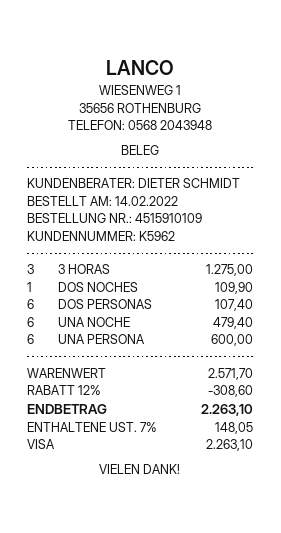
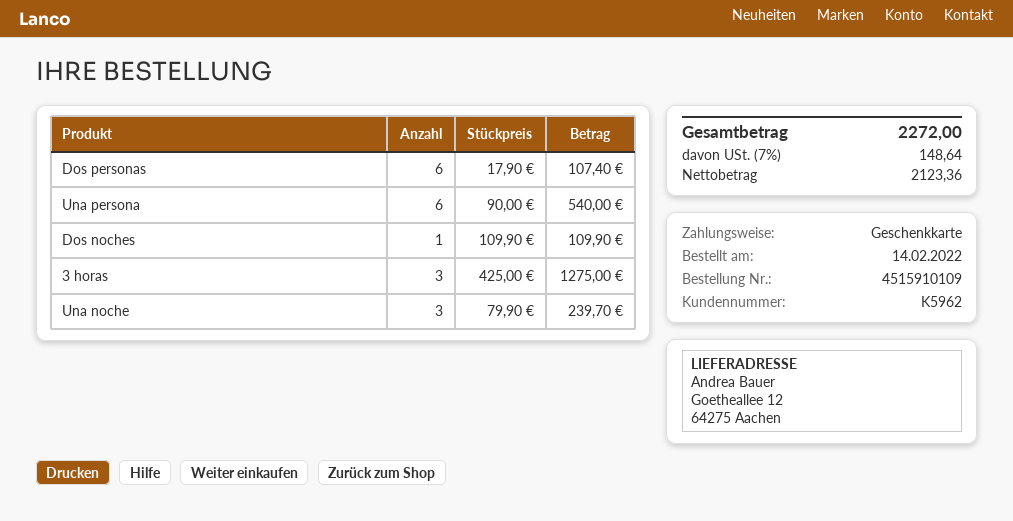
payment method: Visa -> gift card
UNA NOCHE: 6 for 479.40 -> 3 for 239.70
UNA PERSONA: 6 for 600.00 -> 6 for 540.00
discount: 12% = 308.60 -> none
tax: 7% = 148.05 -> 7% = 148.64
total: 2263.10 -> 2272.00

